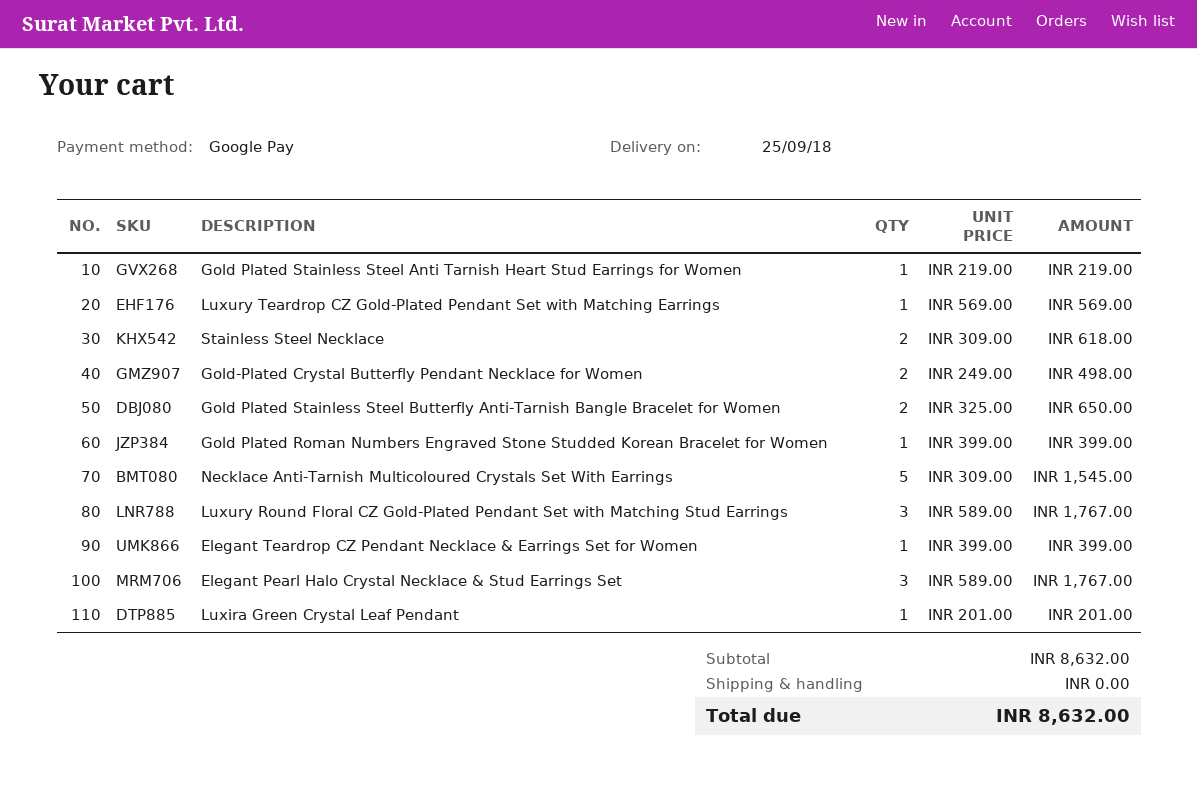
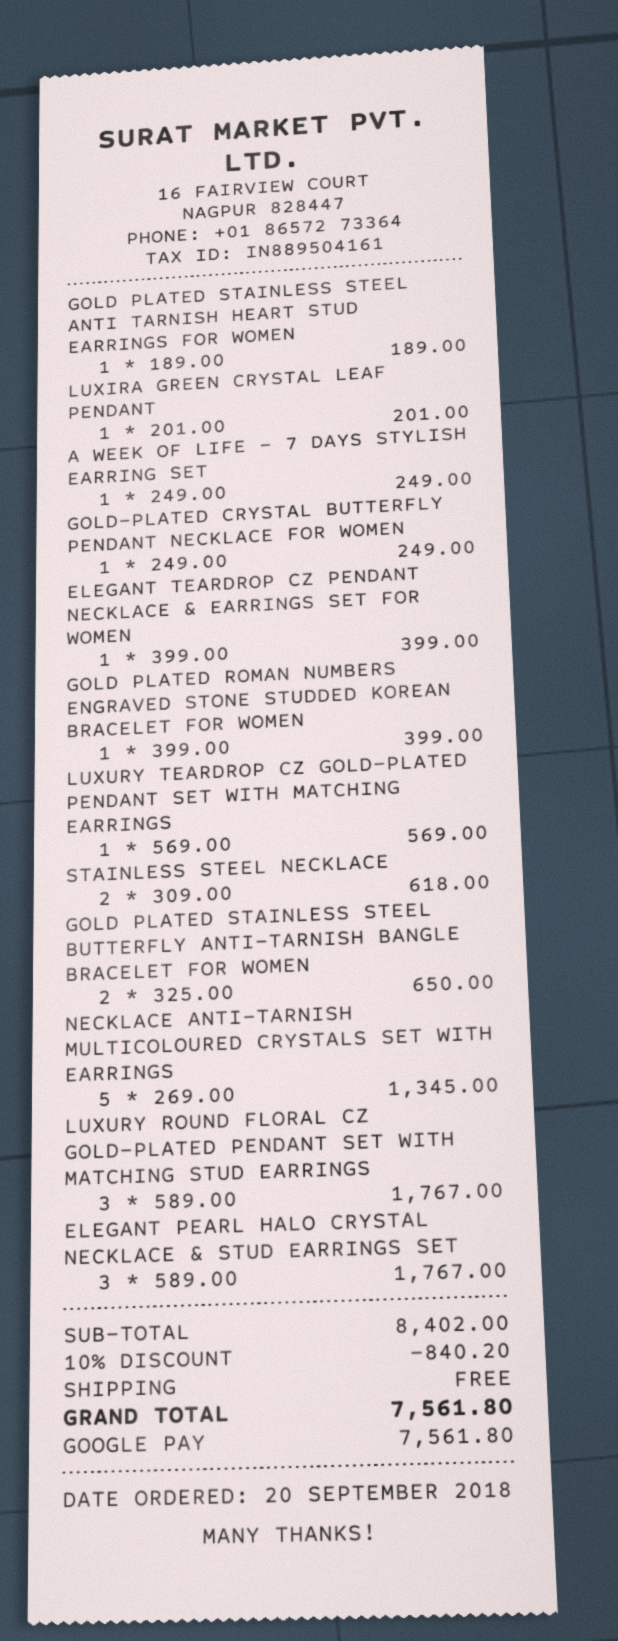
Gold Plated Stainless Steel Anti Tarnish Heart Stud Earrings for Women: 1 x 219.00 = 219.00 -> 1 x 189.00 = 189.00
Gold-Plated Crystal Butterfly Pendant Necklace for Women: 2 x 249.00 = 498.00 -> 1 x 249.00 = 249.00
Necklace Anti-Tarnish Multicoloured Crystals Set With Earrings: 5 x 309.00 = 1545.00 -> 5 x 269.00 = 1345.00
A WEEK OF LIFE – 7 DAYS STYLISH EARRING SET: none -> 1 x 249.00 = 249.00
subtotal: 8632.00 -> 8402.00
discount: none -> 10% = 840.20
total: 8632.00 -> 7561.80

